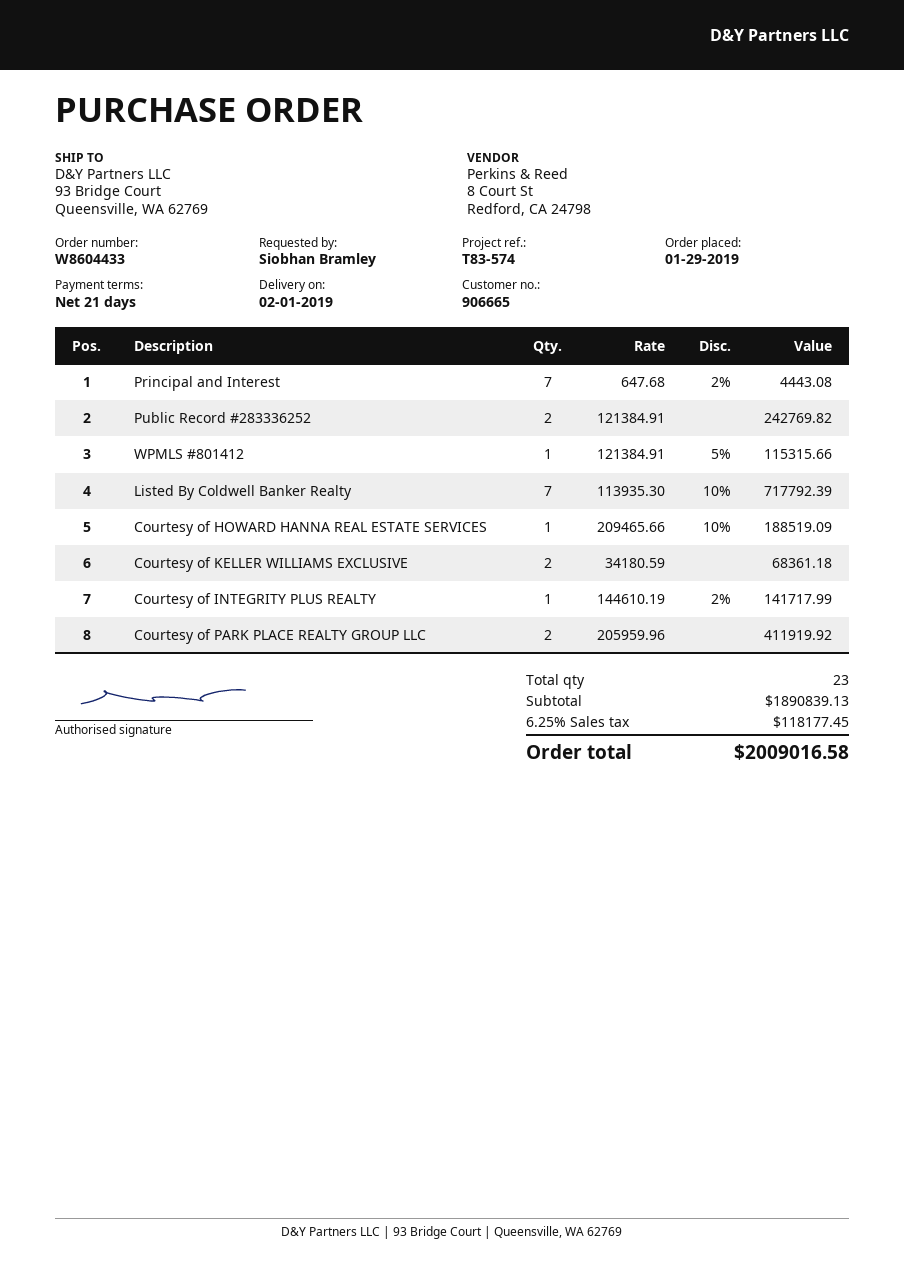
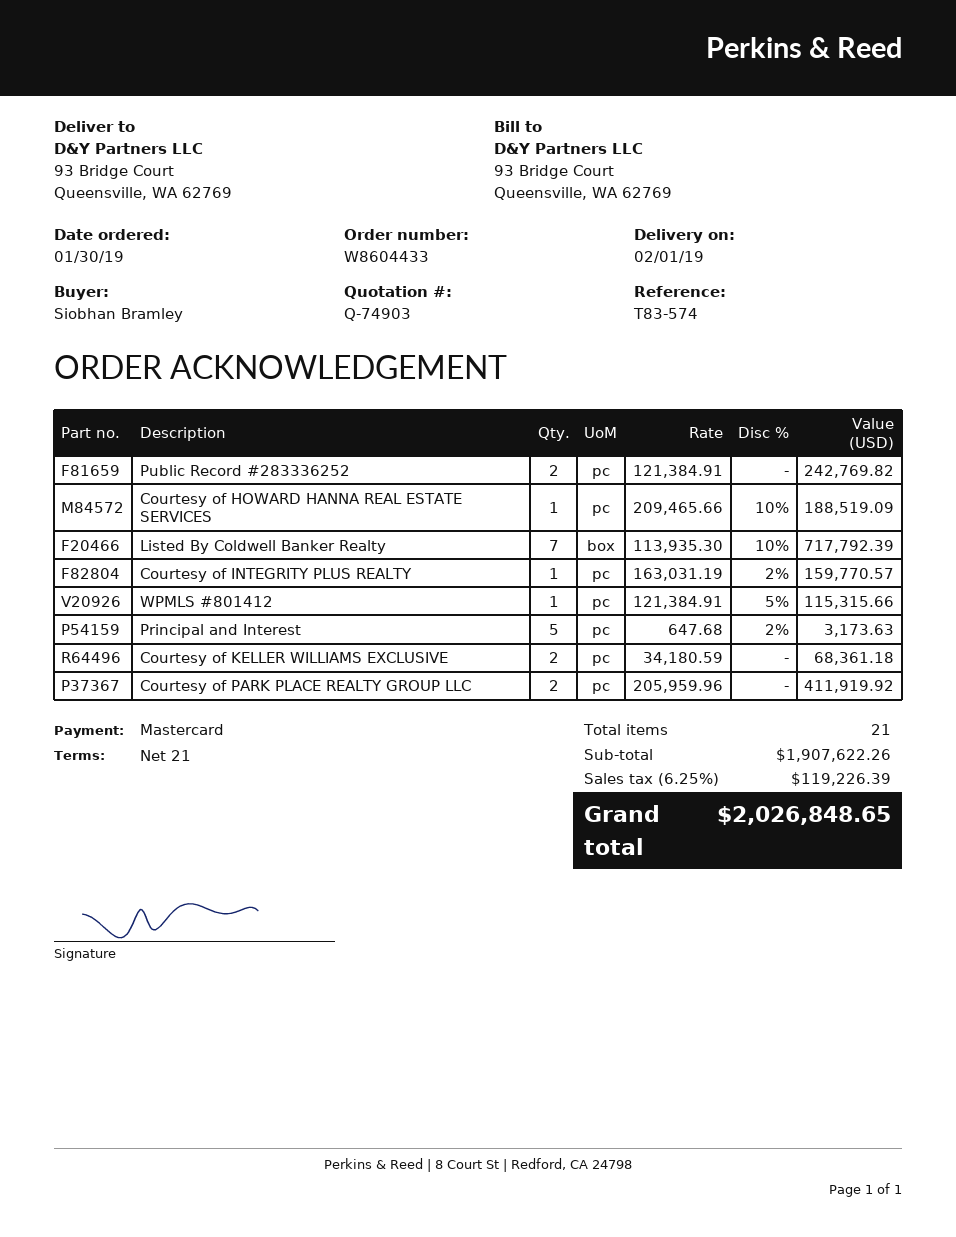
order date: 2019-01-29 -> 2019-01-30
Principal and Interest: 7 x 647.68 - 2% = 4443.08 -> 5 x 647.68 - 2% = 3173.63
Courtesy of INTEGRITY PLUS REALTY: 1 x 144610.19 - 2% = 141717.99 -> 1 x 163031.19 - 2% = 159770.57
total quantity: 23 -> 21
subtotal: 1890839.13 -> 1907622.26
tax: 6.25% = 118177.45 -> 6.25% = 119226.39
total: 2009016.58 -> 2026848.65

